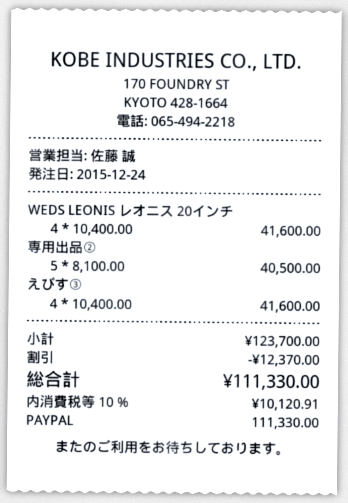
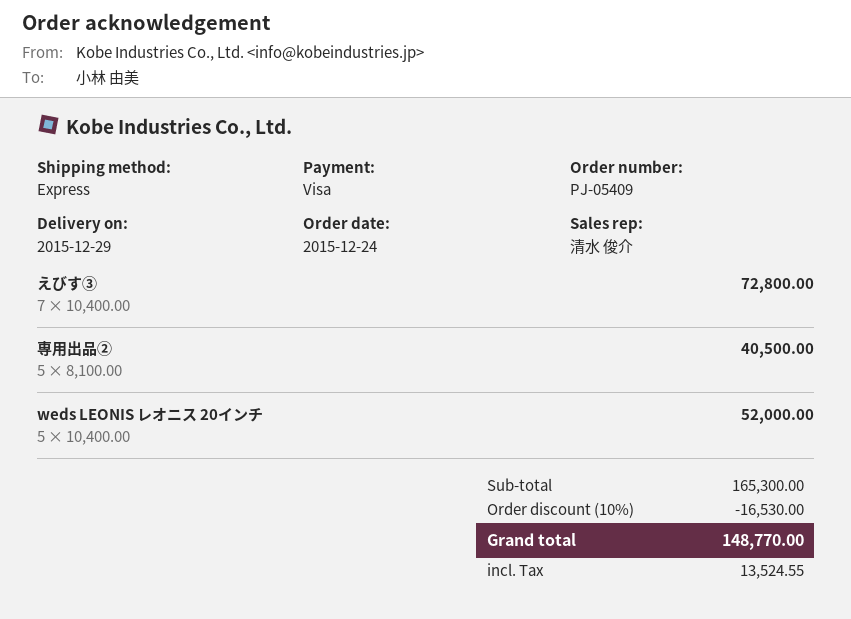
sales rep: 佐藤 誠 -> 清水 俊介
payment method: PayPal -> Visa
WEDS LEONIS レオニス 20インチ: 4 x 10400.00 = 41600.00 -> 5 x 10400.00 = 52000.00
えびす③: 4 x 10400.00 = 41600.00 -> 7 x 10400.00 = 72800.00
subtotal: 123700.00 -> 165300.00
discount: 12370.00 -> 16530.00
tax: 10120.91 -> 13524.55
total: 111330.00 -> 148770.00

